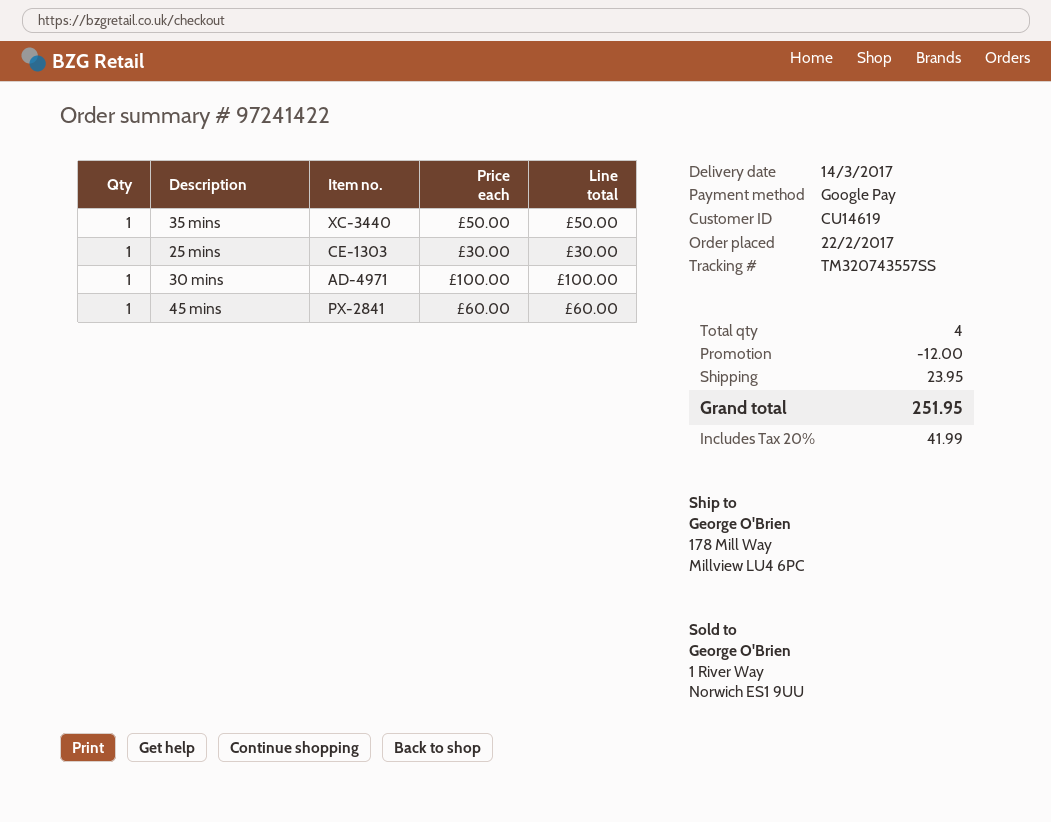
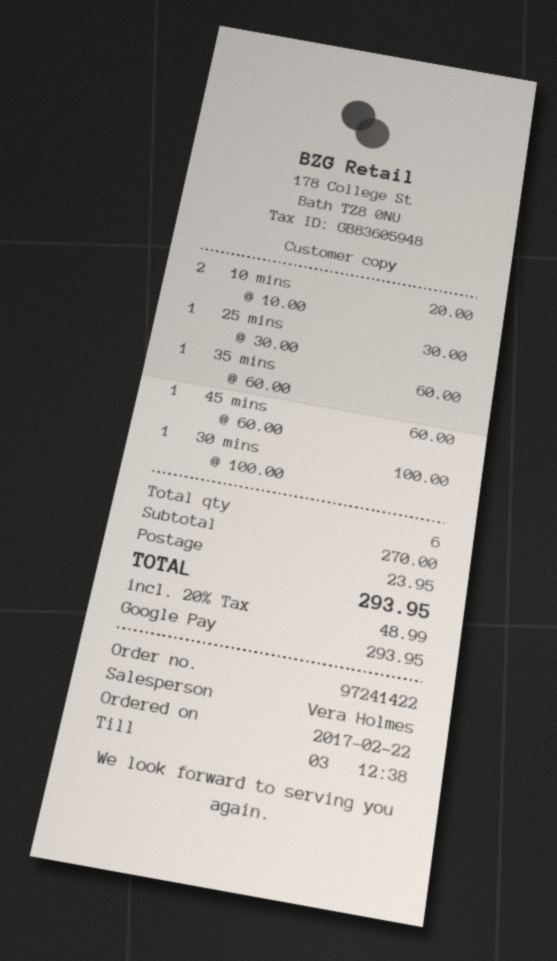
35 mins: 1 x 50.00 = 50.00 -> 1 x 60.00 = 60.00
10 mins: none -> 2 x 10.00 = 20.00
total quantity: 4 -> 6
discount: 12.00 -> none
tax: 20% = 41.99 -> 20% = 48.99
total: 251.95 -> 293.95

